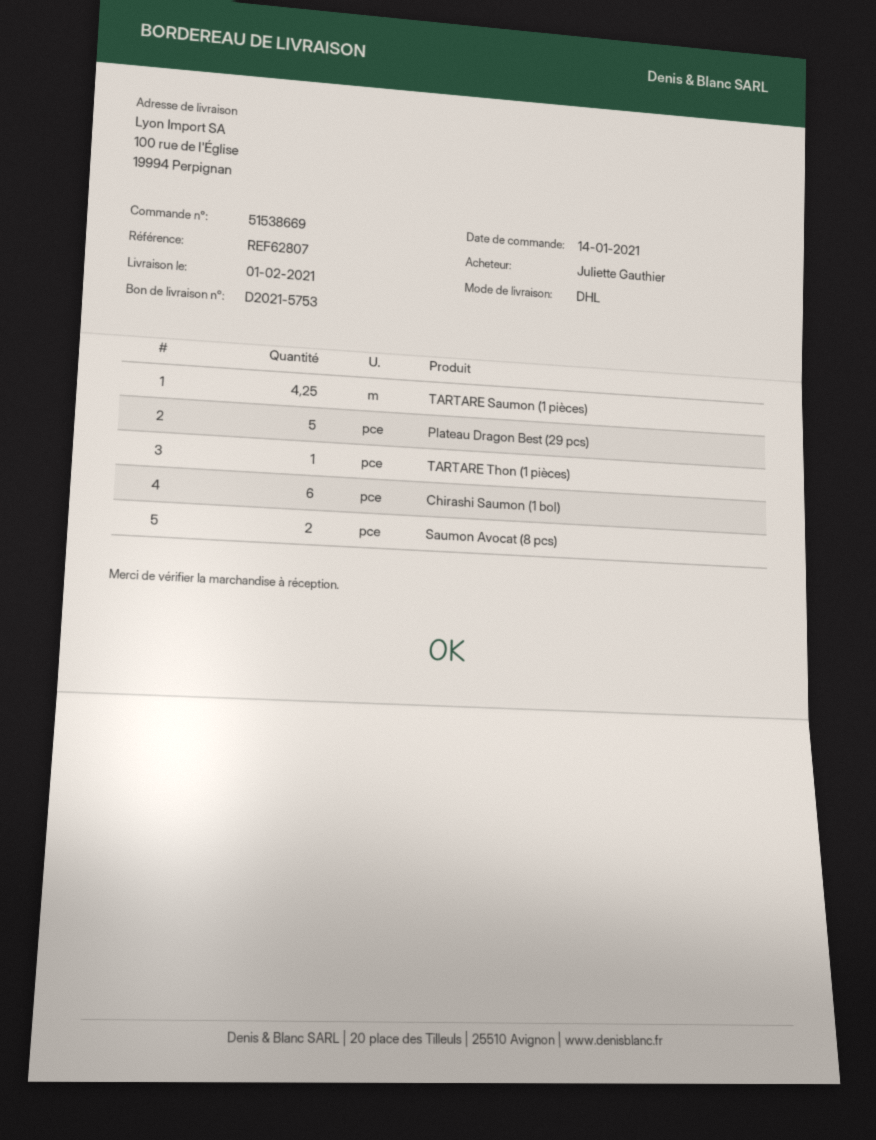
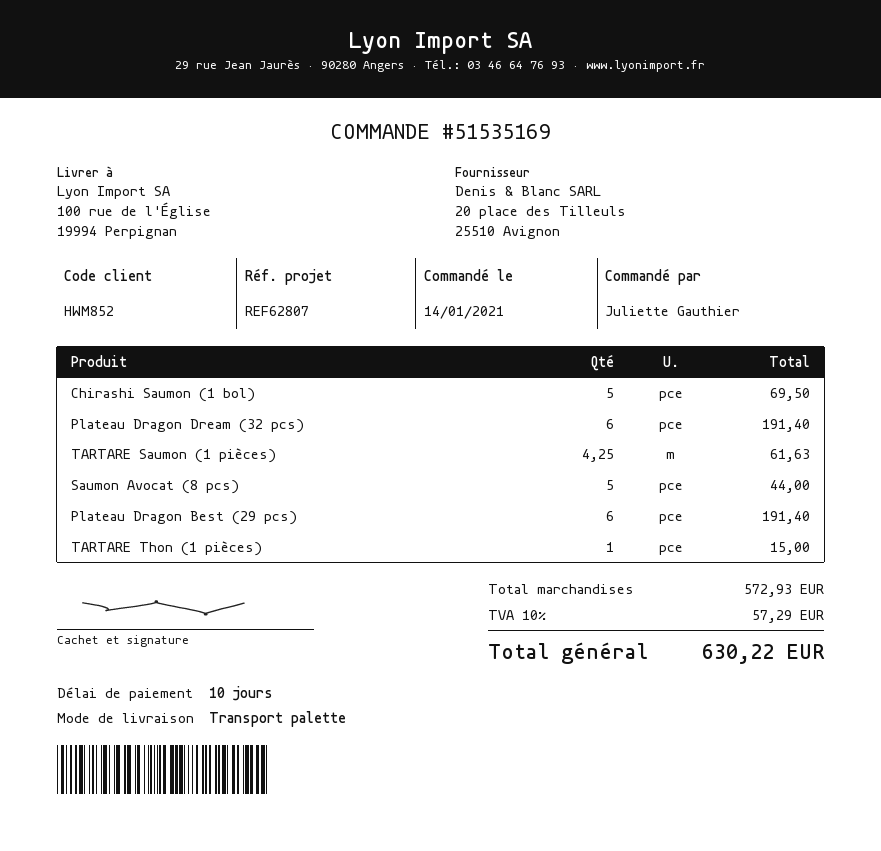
order number: 51538669 -> 51535169
shipping method: DHL -> pallet freight
Plateau Dragon Best (29 pcs): 5 -> 6
Chirashi Saumon (1 bol): 6 -> 5
Saumon Avocat (8 pcs): 2 -> 5
Plateau Dragon Dream (32 pcs): none -> 6

